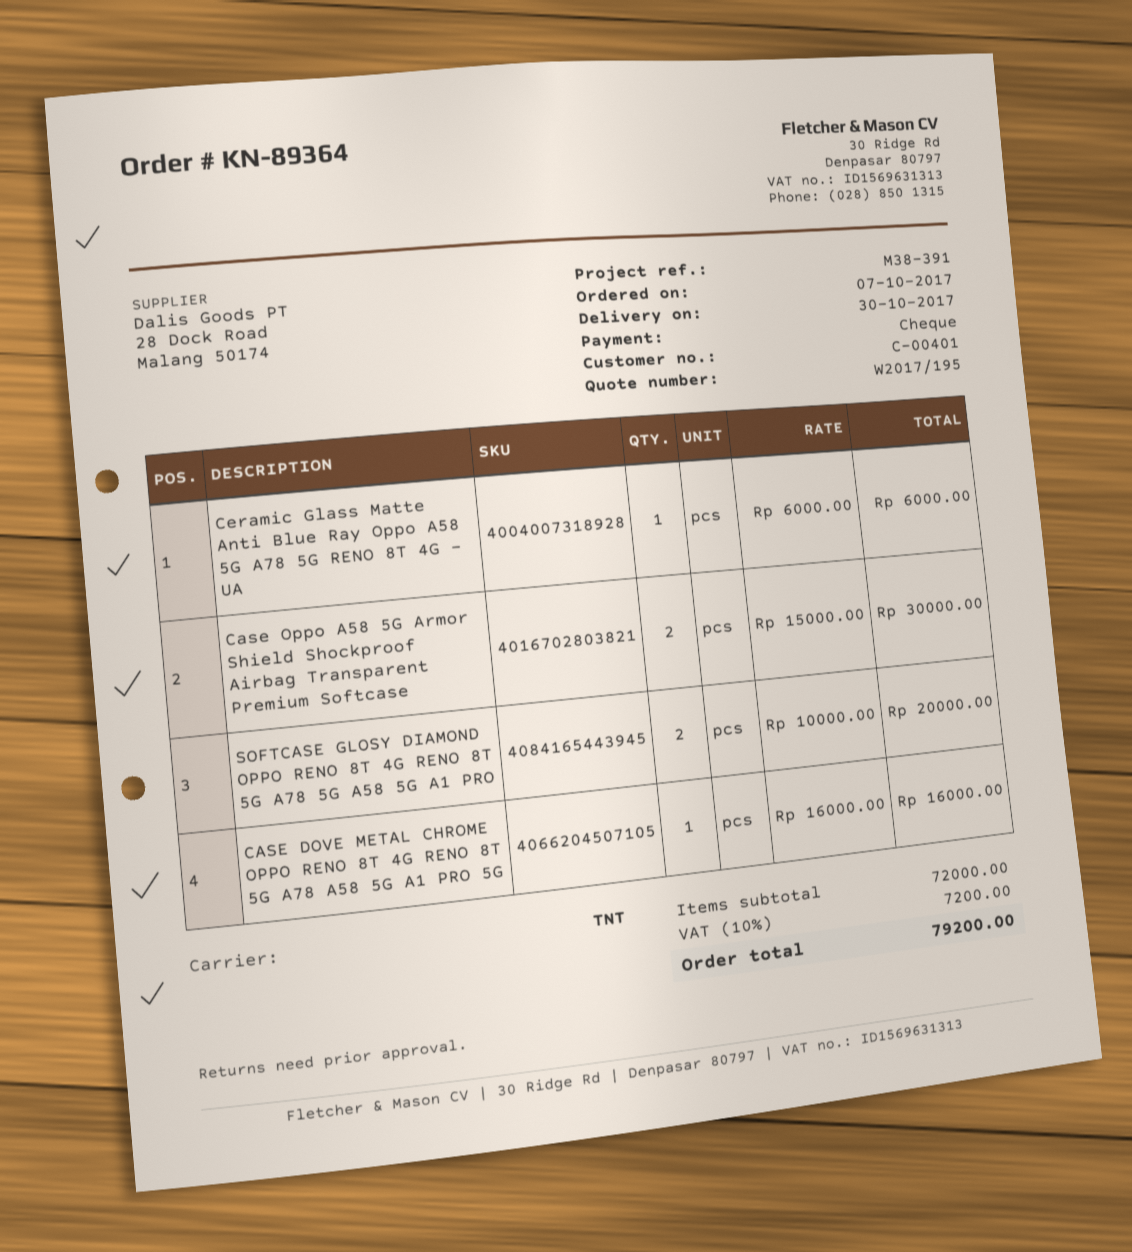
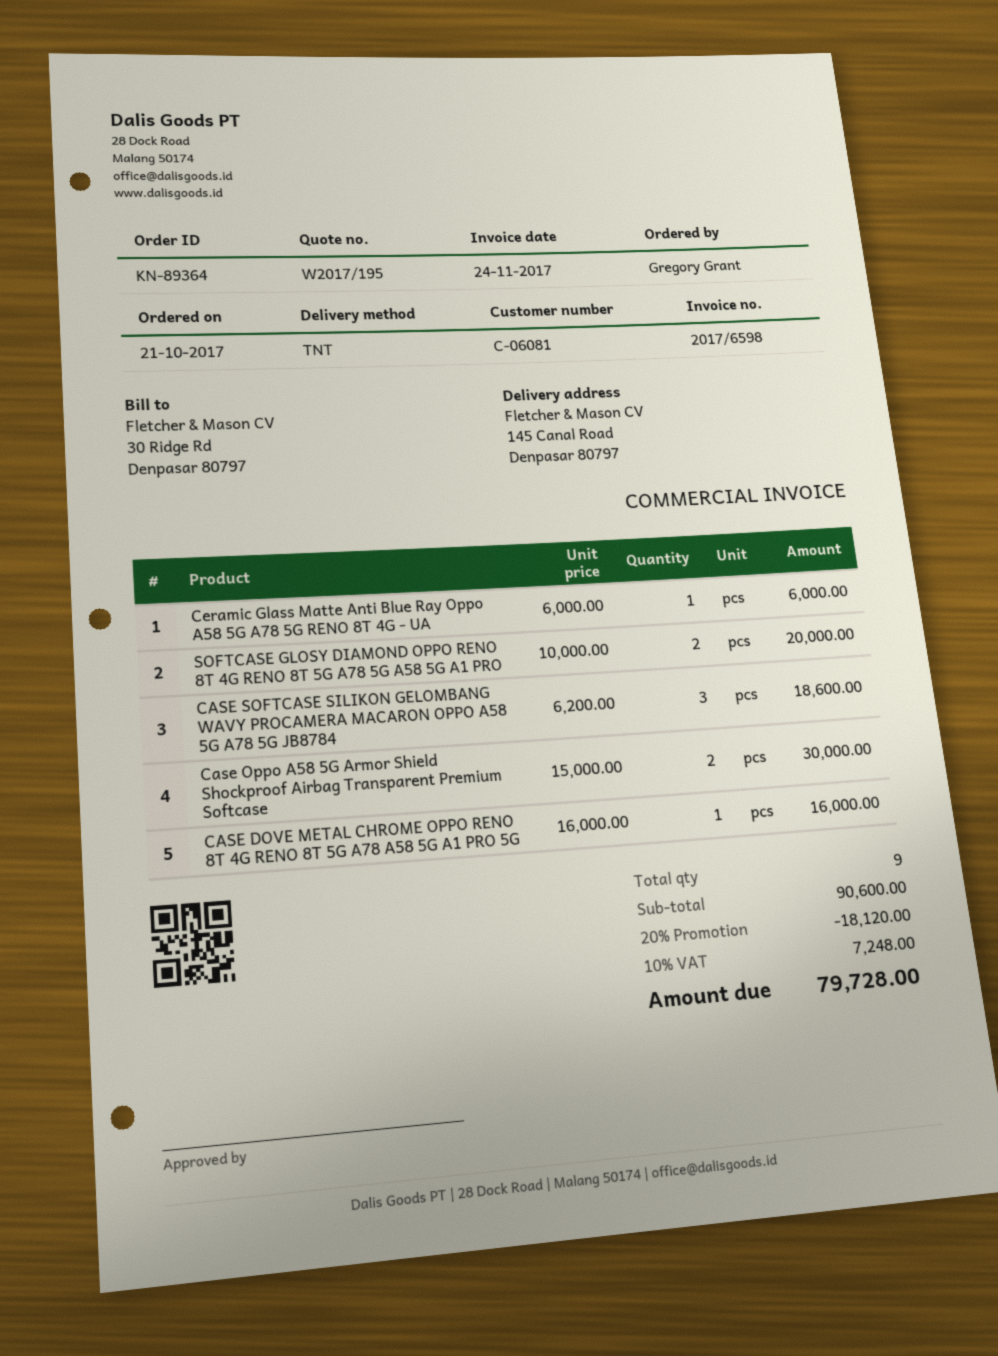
order date: 2017-10-07 -> 2017-10-21
customer number: C-00401 -> C-06081
CASE SOFTCASE SILIKON GELOMBANG WAVY PROCAMERA MACARON OPPO A58 5G A78 5G JB8784: none -> 3 x 6200.00 = 18600.00
subtotal: 72000.00 -> 90600.00
discount: none -> 20% = 18120.00
tax: 10% = 7200.00 -> 10% = 7248.00
total: 79200.00 -> 79728.00

